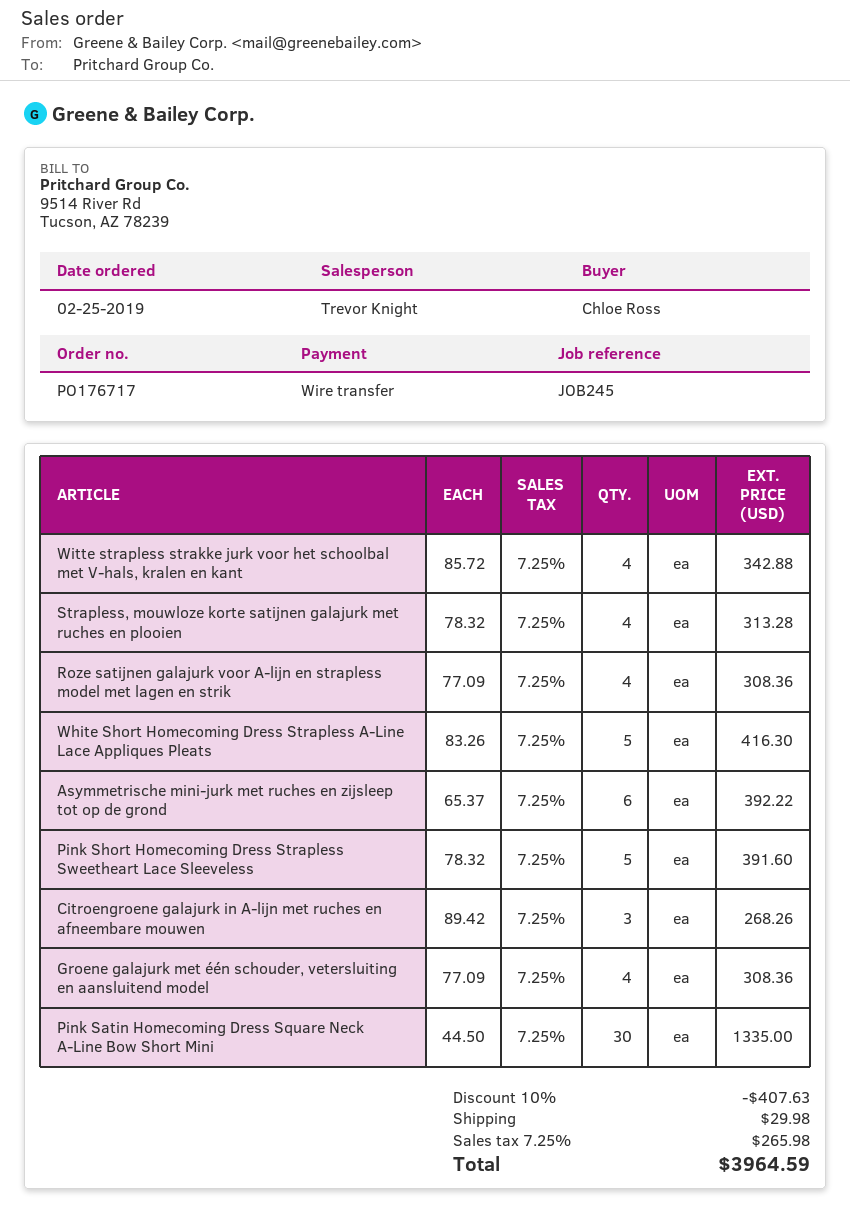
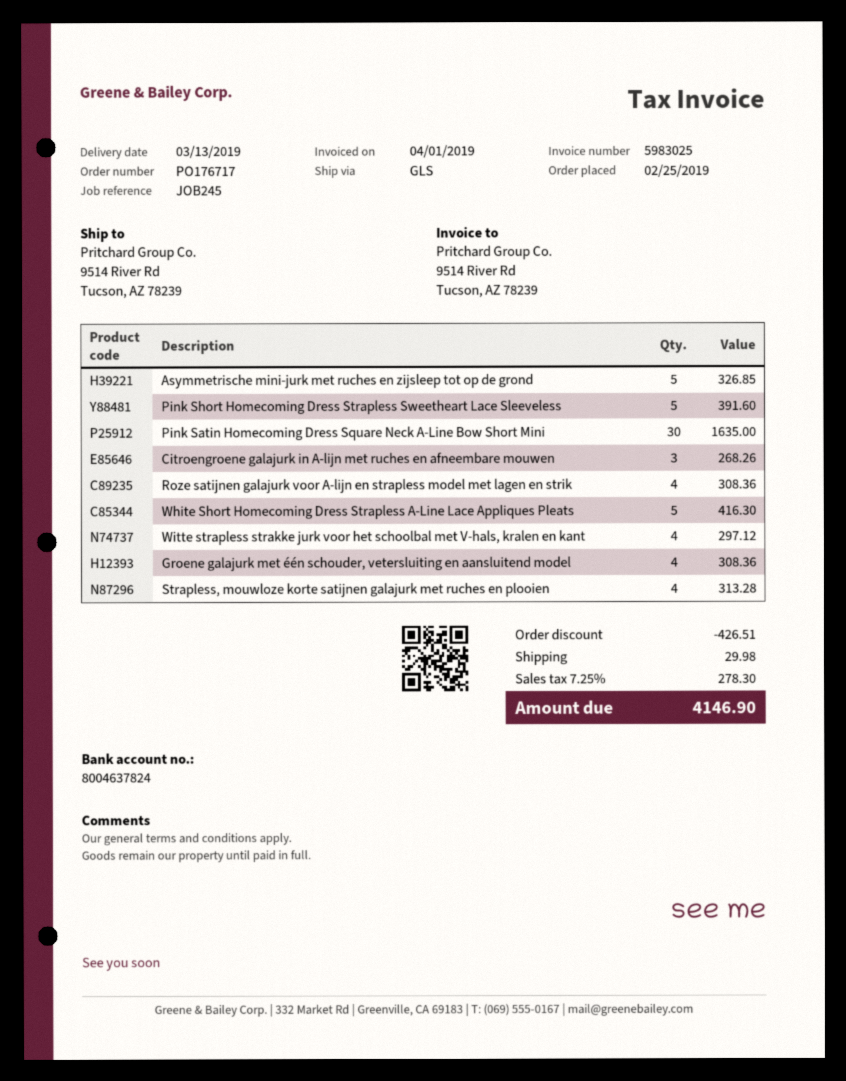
Witte strapless strakke jurk voor het schoolbal met V-hals, kralen en kant: 4 for 342.88 -> 4 for 297.12
Asymmetrische mini-jurk met ruches en zijsleep tot op de grond: 6 for 392.22 -> 5 for 326.85
Pink Satin Homecoming Dress Square Neck A-Line Bow Short Mini: 30 for 1335.00 -> 30 for 1635.00
discount: 407.63 -> 426.51
tax: 7.25% = 265.98 -> 7.25% = 278.30
total: 3964.59 -> 4146.90

